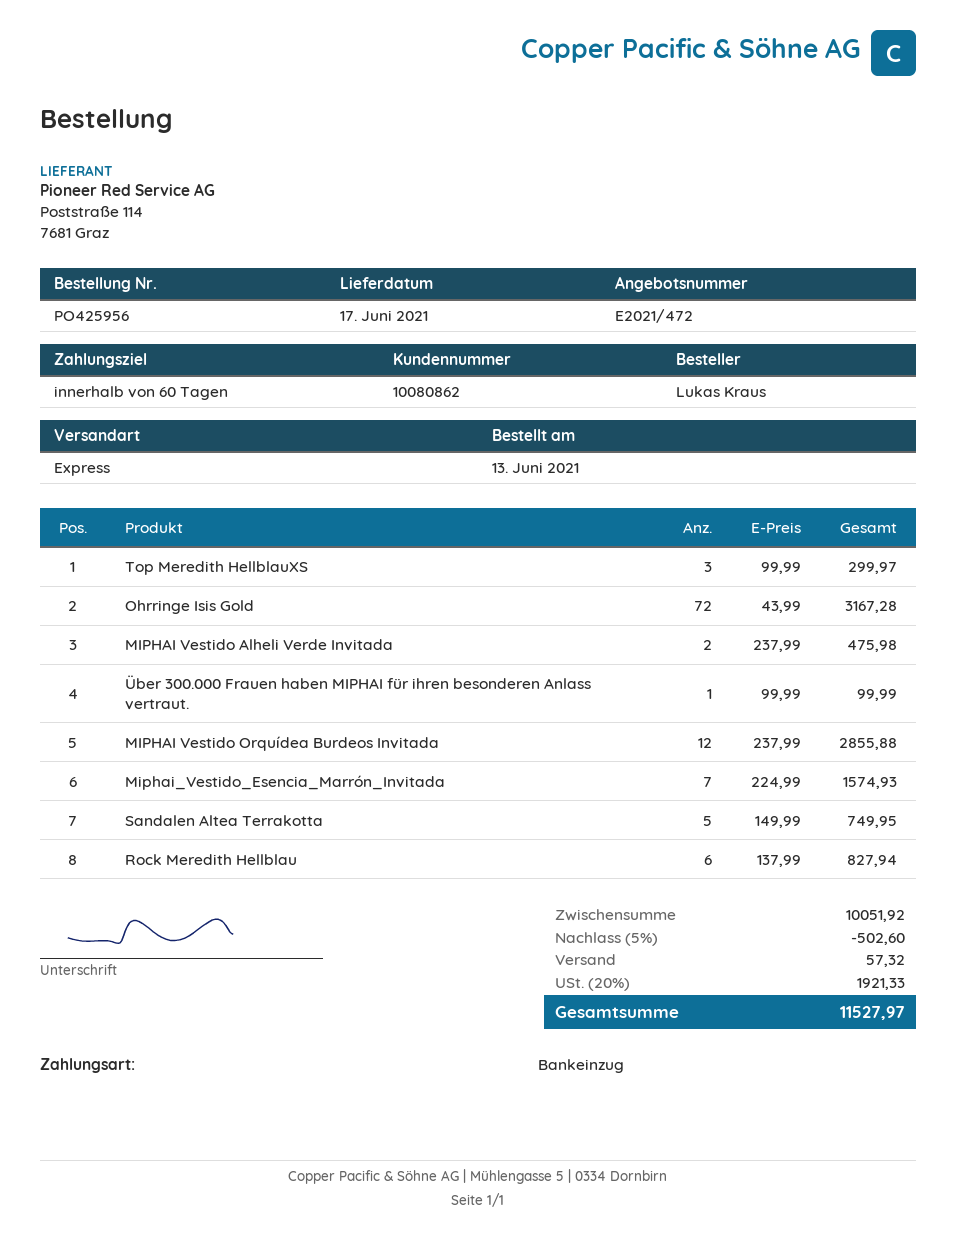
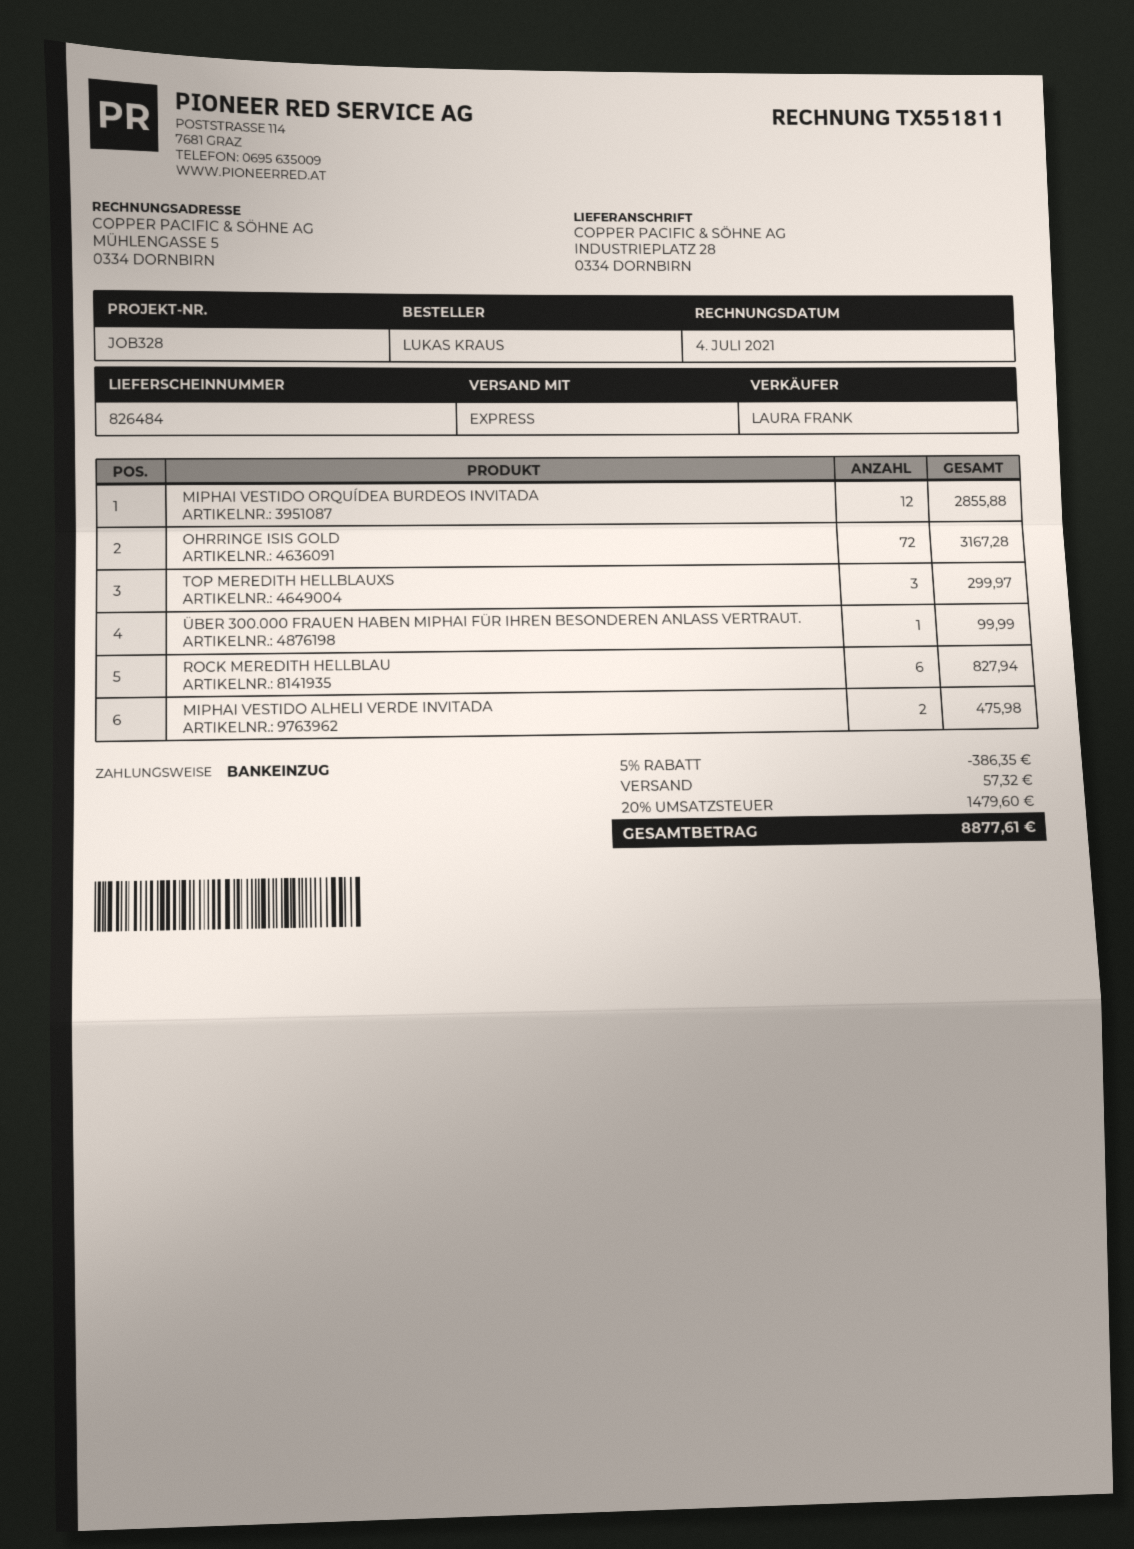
Miphai_Vestido_Esencia_Marrón_Invitada: 7 for 1574.93 -> none
Sandalen Altea Terrakotta: 5 for 749.95 -> none
discount: 5% = 502.60 -> 5% = 386.35
tax: 20% = 1921.33 -> 20% = 1479.60
total: 11527.97 -> 8877.61

